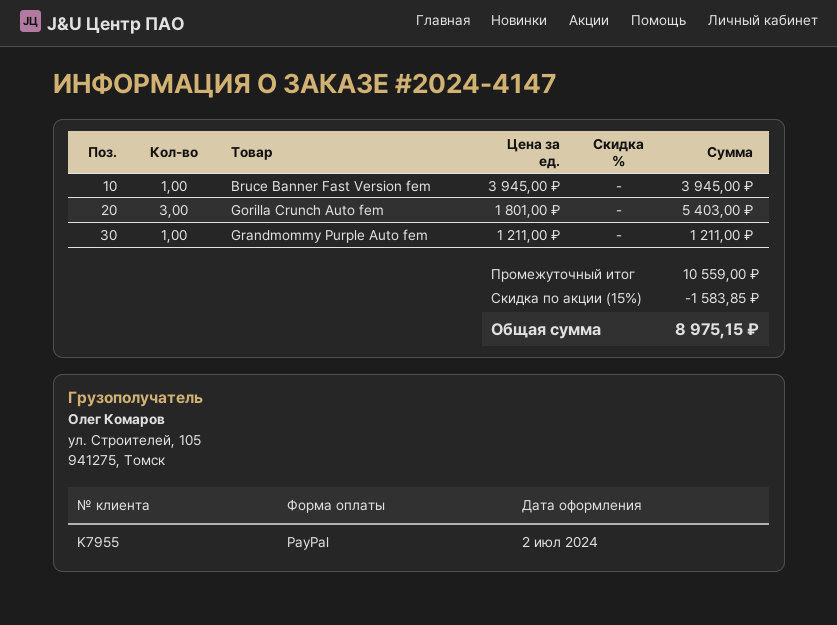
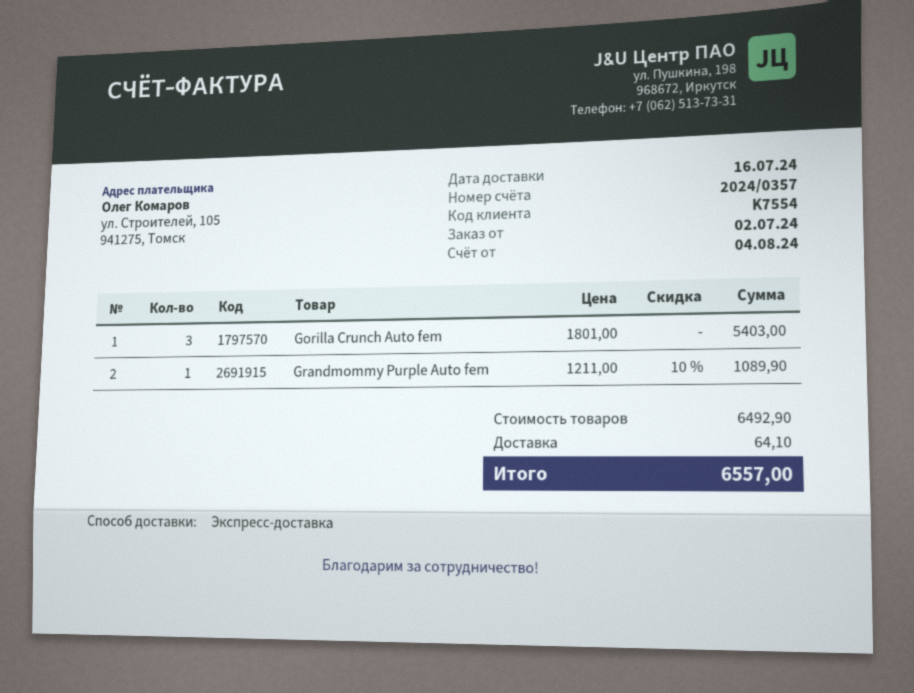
customer number: K7955 -> K7554
Bruce Banner Fast Version fem: 1 x 3945.00 = 3945.00 -> none
Grandmommy Purple Auto fem: 1 x 1211.00 = 1211.00 -> 1 x 1211.00 - 10% = 1089.90
subtotal: 10559.00 -> 6492.90
discount: 15% = 1583.85 -> none
shipping: none -> 64.10
total: 8975.15 -> 6557.00

